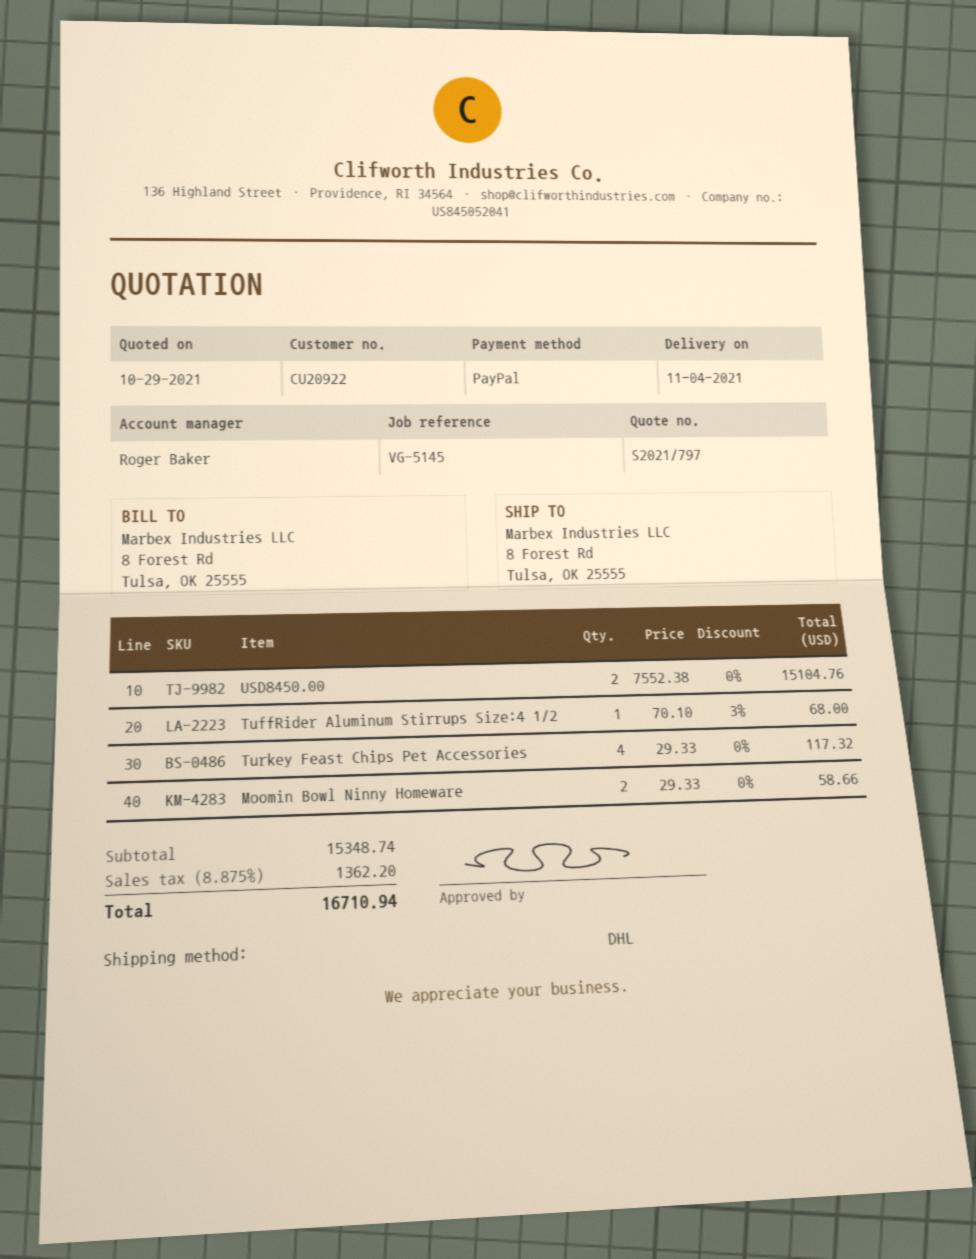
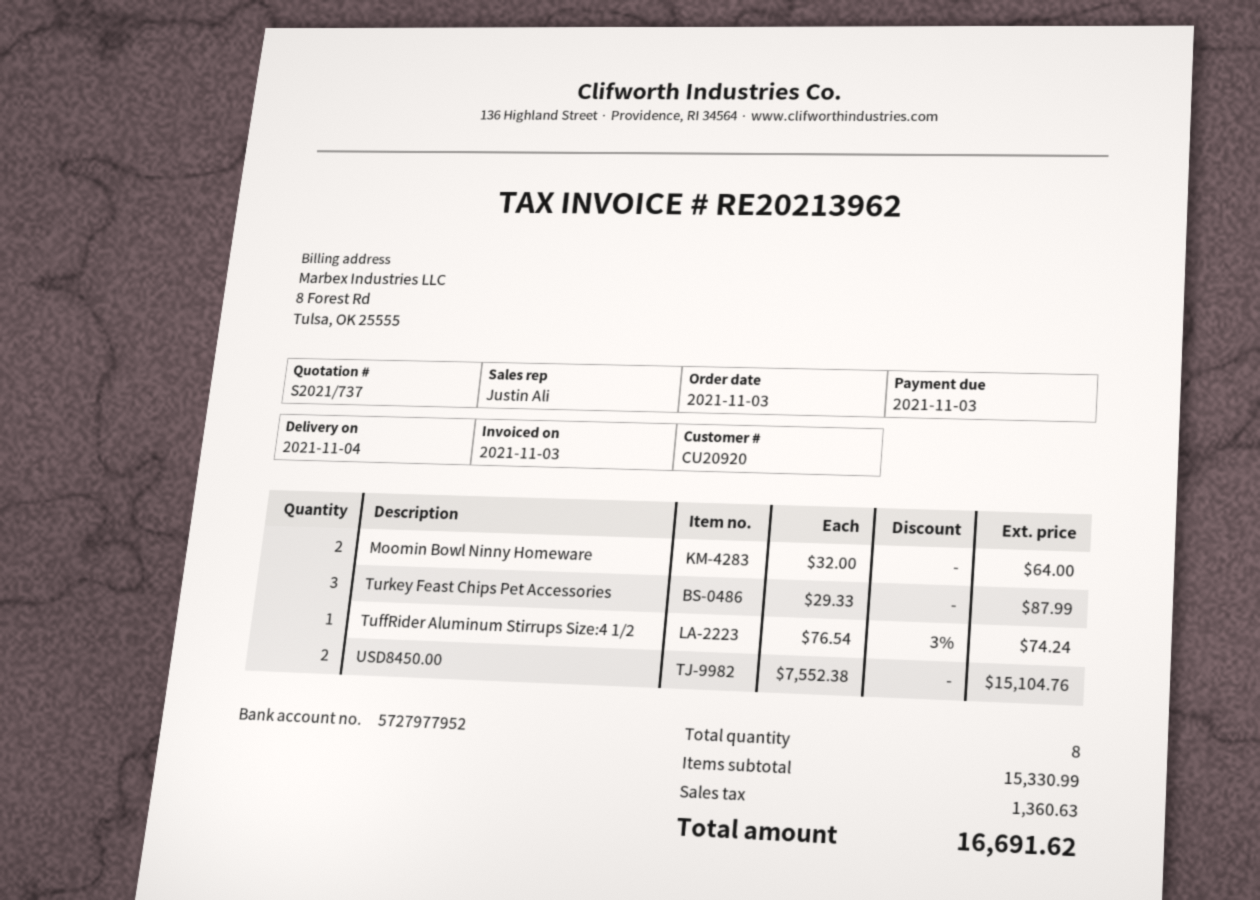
quote number: S2021/797 -> S2021/737
customer number: CU20922 -> CU20920
sales rep: Roger Baker -> Justin Ali
TuffRider Aluminum Stirrups Size:4 1/2: 1 x 70.10 - 3% = 68.00 -> 1 x 76.54 - 3% = 74.24
Turkey Feast Chips Pet Accessories: 4 x 29.33 = 117.32 -> 3 x 29.33 = 87.99
Moomin Bowl Ninny Homeware: 2 x 29.33 = 58.66 -> 2 x 32.00 = 64.00
subtotal: 15348.74 -> 15330.99
tax: 1362.20 -> 1360.63
total: 16710.94 -> 16691.62

